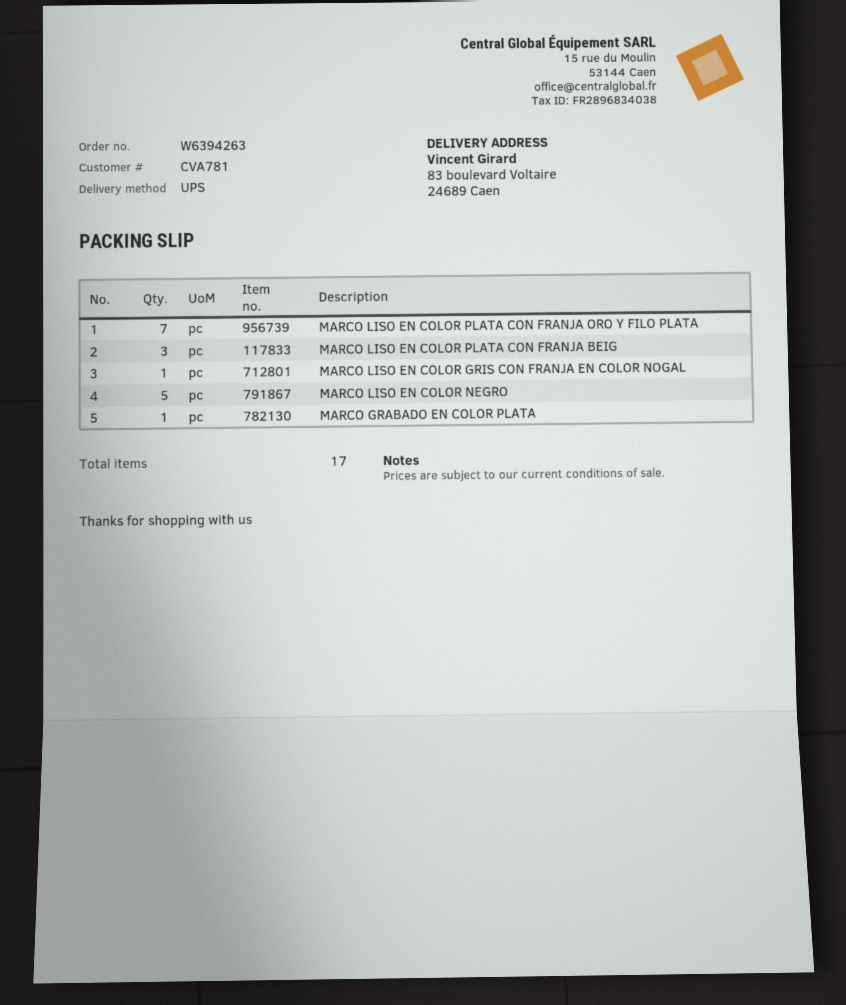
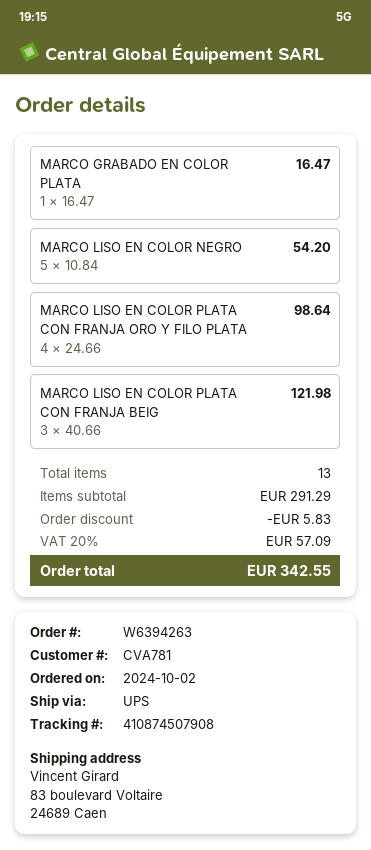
MARCO LISO EN COLOR PLATA CON FRANJA ORO Y FILO PLATA: 7 -> 4
MARCO LISO EN COLOR GRIS CON FRANJA EN COLOR NOGAL: 1 -> none
total quantity: 17 -> 13

